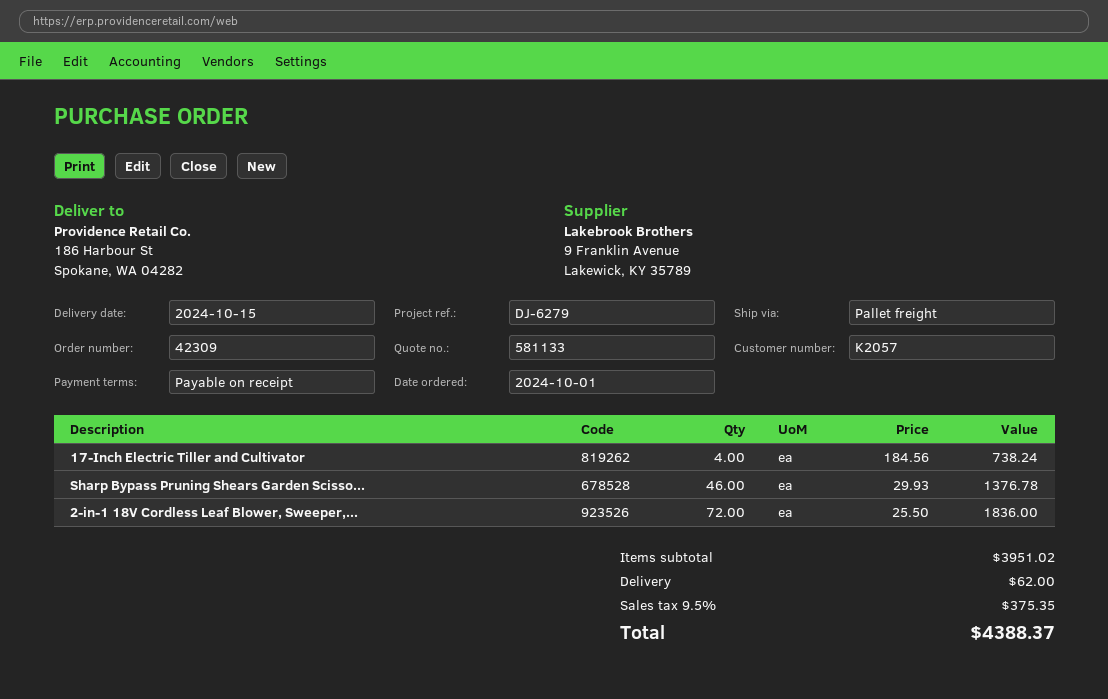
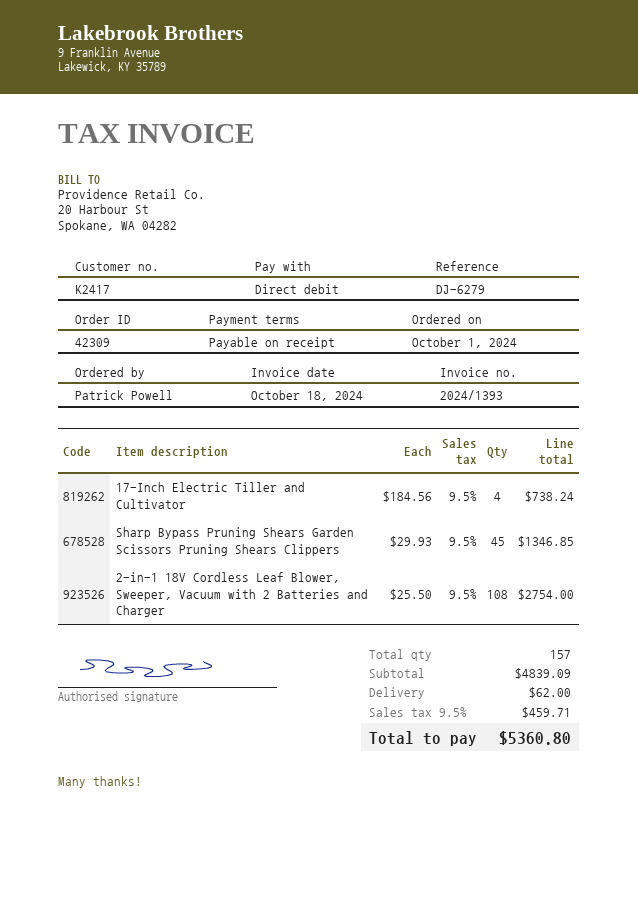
customer number: K2057 -> K2417
Sharp Bypass Pruning Shears Garden Scisso...: 46 x 29.93 = 1376.78 -> 45 x 29.93 = 1346.85
2-in-1 18V Cordless Leaf Blower, Sweeper,...: 72 x 25.50 = 1836.00 -> 108 x 25.50 = 2754.00
subtotal: 3951.02 -> 4839.09
tax: 9.5% = 375.35 -> 9.5% = 459.71
total: 4388.37 -> 5360.80

